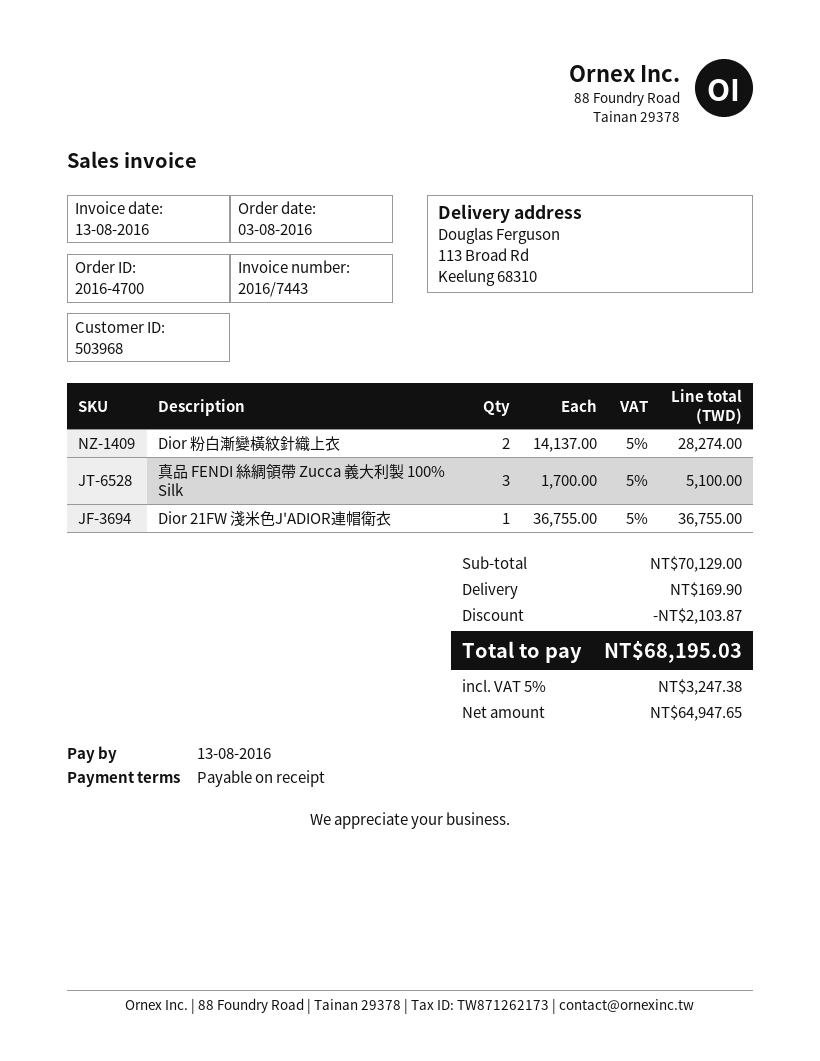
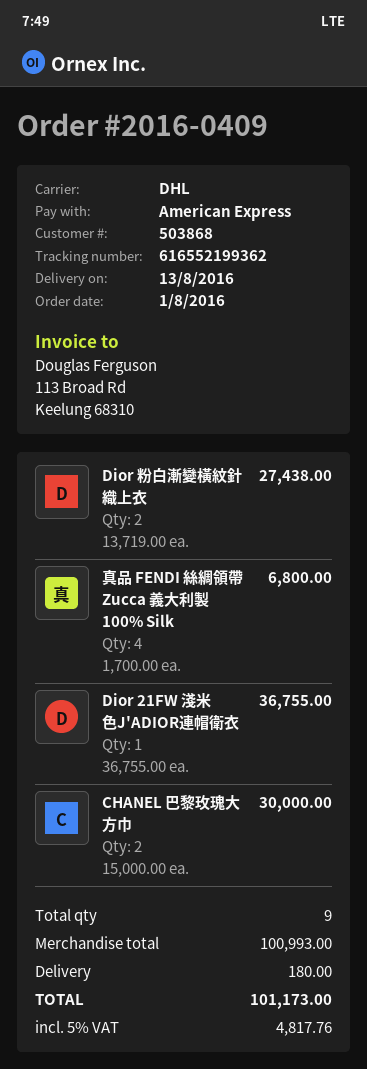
order number: 2016-4700 -> 2016-0409
order date: 2016-08-03 -> 2016-08-01
customer number: 503968 -> 503868
Dior 粉白漸變橫紋針織上衣: 2 x 14137.00 = 28274.00 -> 2 x 13719.00 = 27438.00
真品 FENDI 絲綢領帶 Zucca 義大利製 100% Silk: 3 x 1700.00 = 5100.00 -> 4 x 1700.00 = 6800.00
CHANEL 巴黎玫瑰大方巾: none -> 2 x 15000.00 = 30000.00
subtotal: 70129.00 -> 100993.00
discount: 2103.87 -> none
shipping: 169.90 -> 180.00
tax: 5% = 3247.38 -> 5% = 4817.76
total: 68195.03 -> 101173.00

